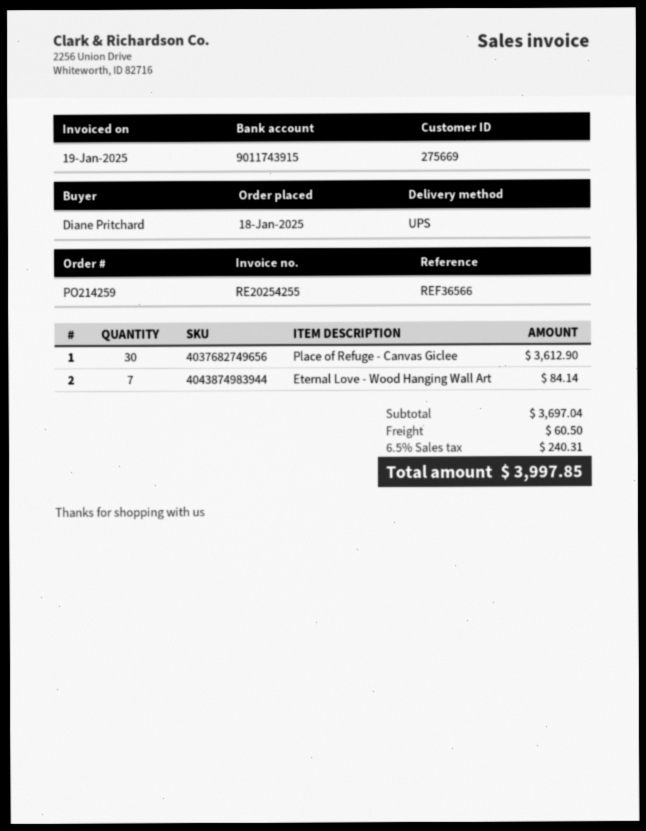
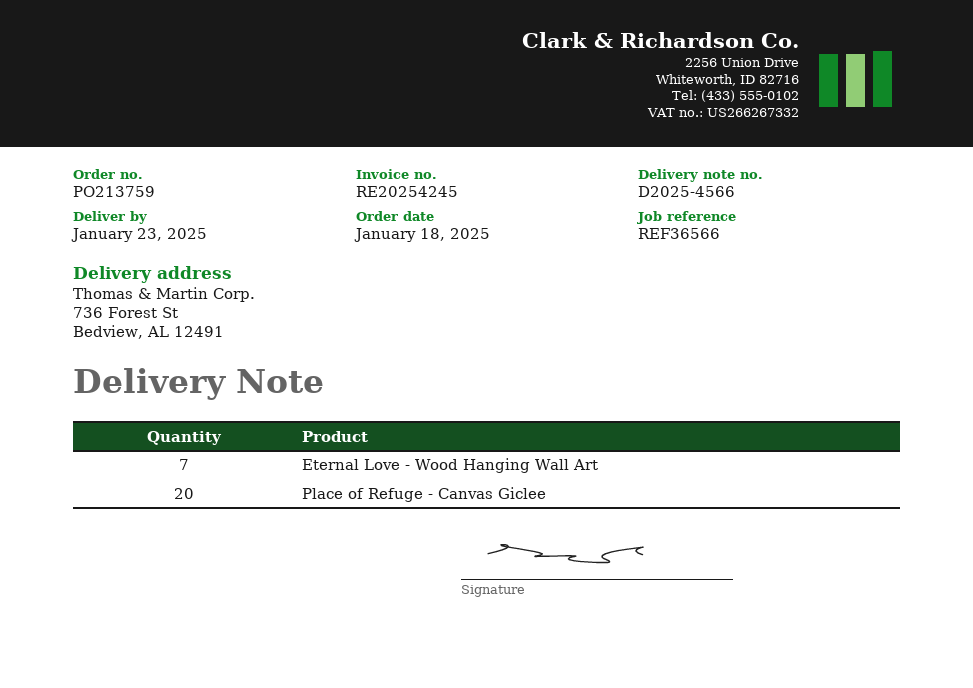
order number: PO214259 -> PO213759
invoice number: RE20254255 -> RE20254245
Place of Refuge - Canvas Giclee: 30 -> 20

